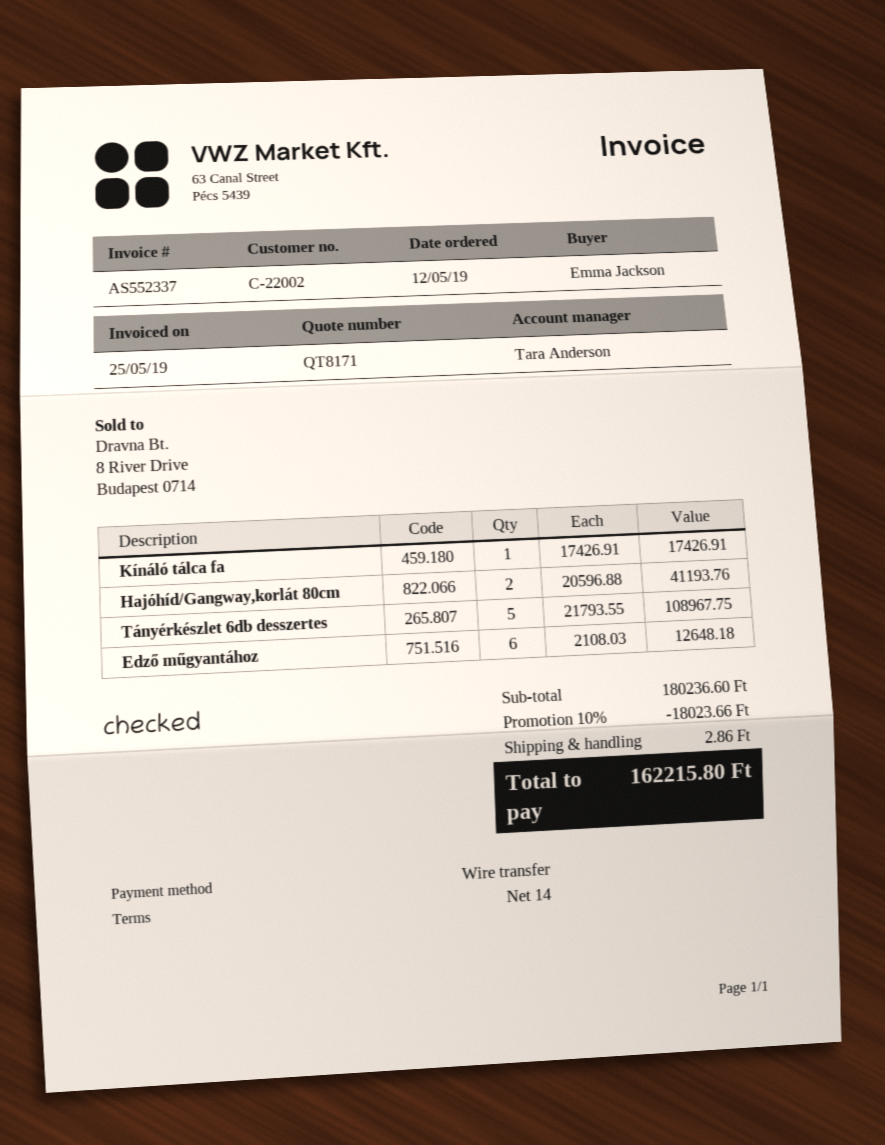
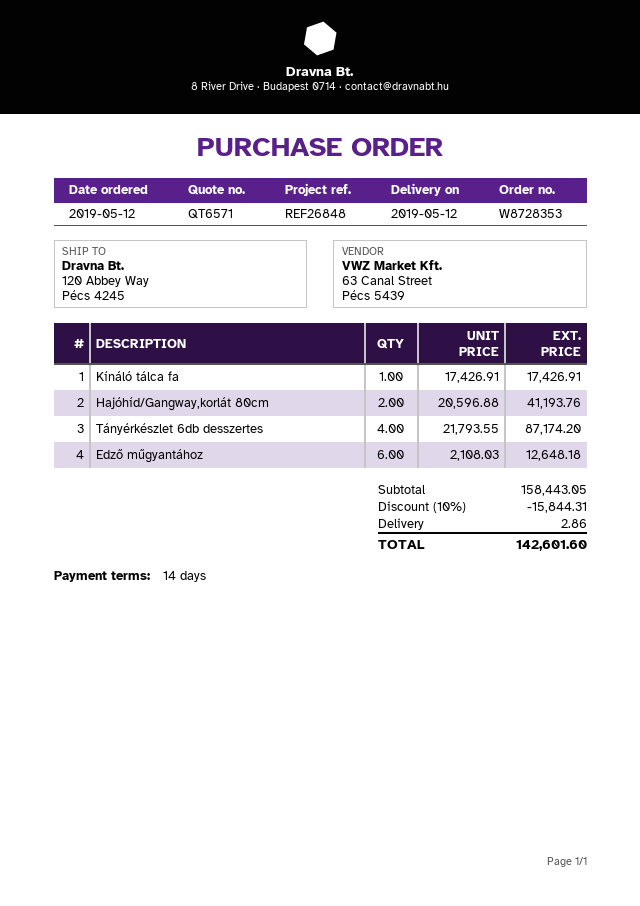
quote number: QT8171 -> QT6571
Tányérkészlet 6db desszertes: 5 x 21793.55 = 108967.75 -> 4 x 21793.55 = 87174.20
subtotal: 180236.60 -> 158443.05
discount: 10% = 18023.66 -> 10% = 15844.31
total: 162215.80 -> 142601.60

